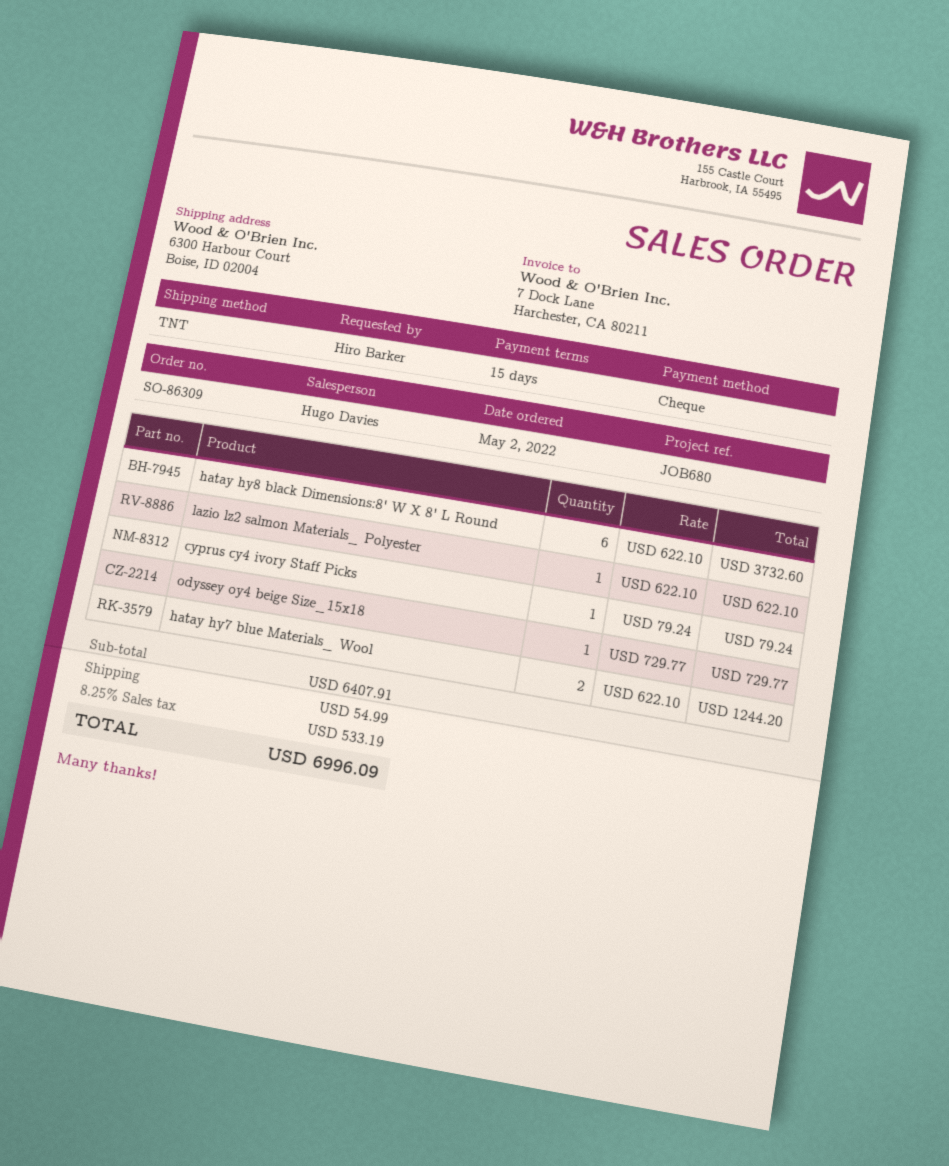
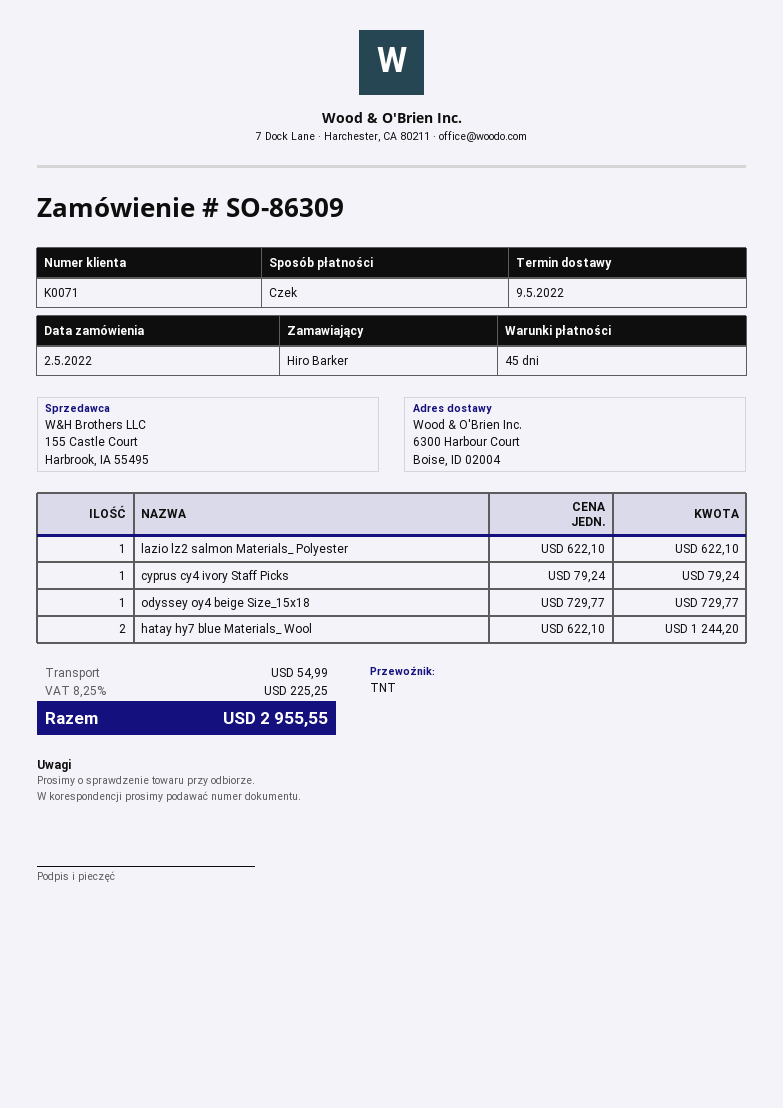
payment terms: 15 days -> 45 days
hatay hy8 black Dimensions:8' W X 8' L Round: 6 x 622.10 = 3732.60 -> none
tax: 8.25% = 533.19 -> 8.25% = 225.25
total: 6996.09 -> 2955.55

